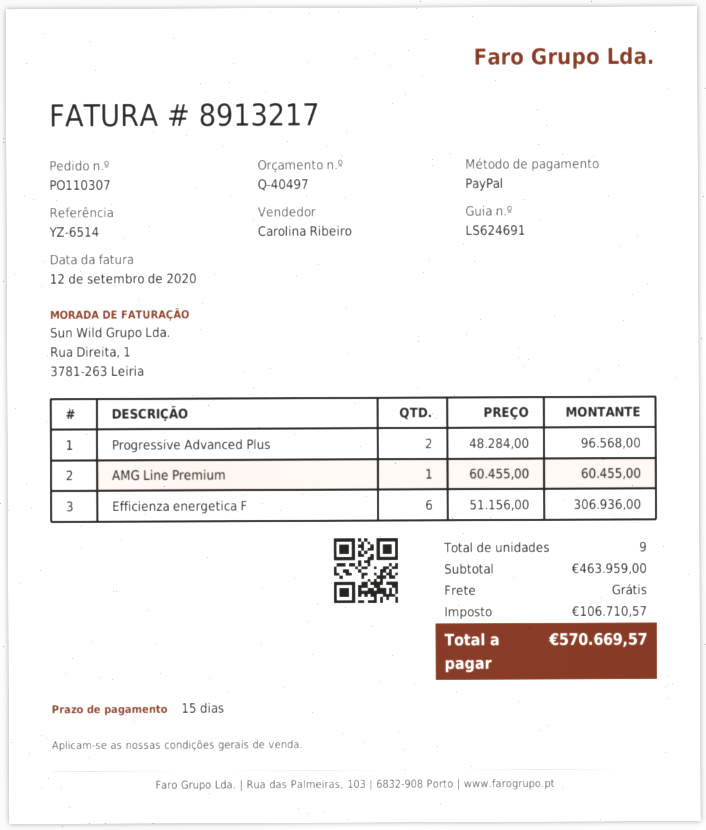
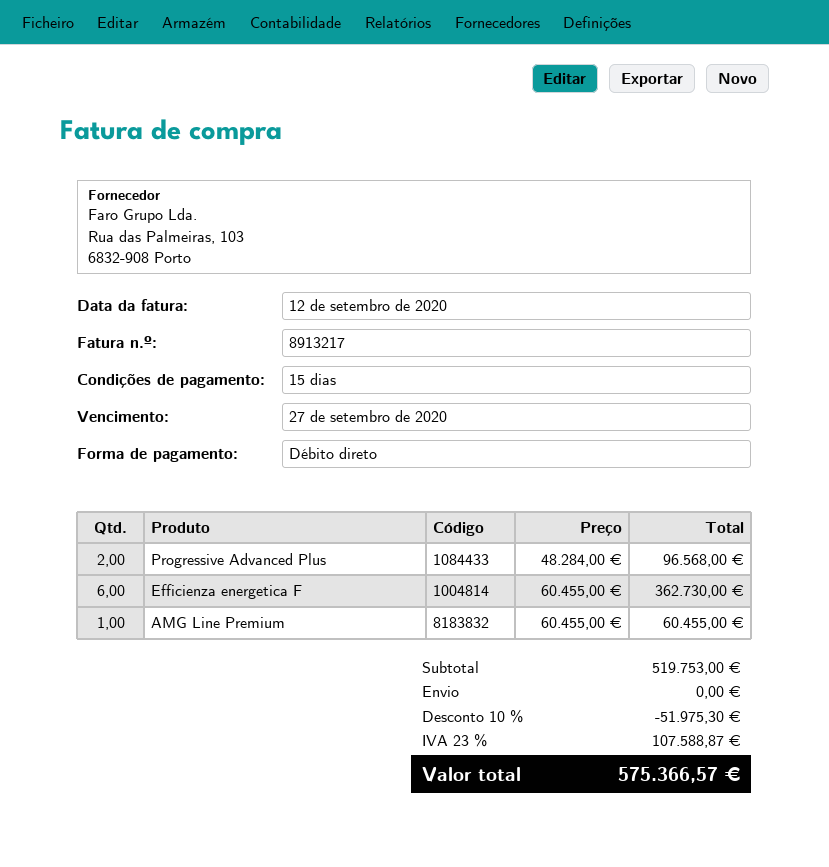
payment method: PayPal -> direct debit
Efficienza energetica F: 6 x 51156.00 = 306936.00 -> 6 x 60455.00 = 362730.00
subtotal: 463959.00 -> 519753.00
discount: none -> 10% = 51975.30
tax: 106710.57 -> 107588.87
total: 570669.57 -> 575366.57

